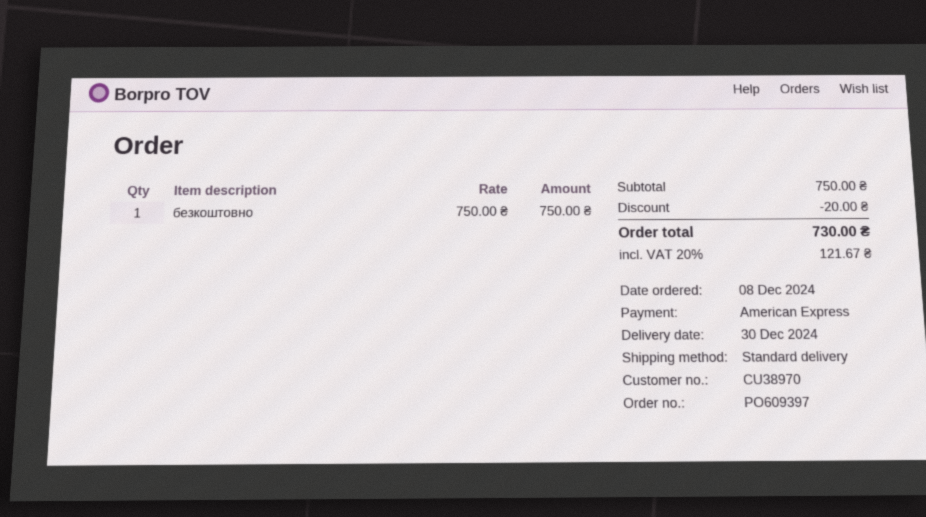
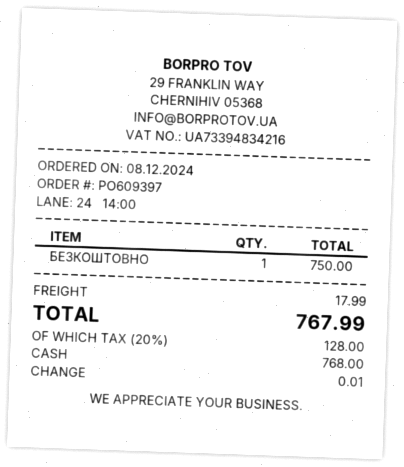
payment method: American Express -> cash
discount: 20.00 -> none
shipping: none -> 17.99
tax: 20% = 121.67 -> 20% = 128.00
total: 730.00 -> 767.99

